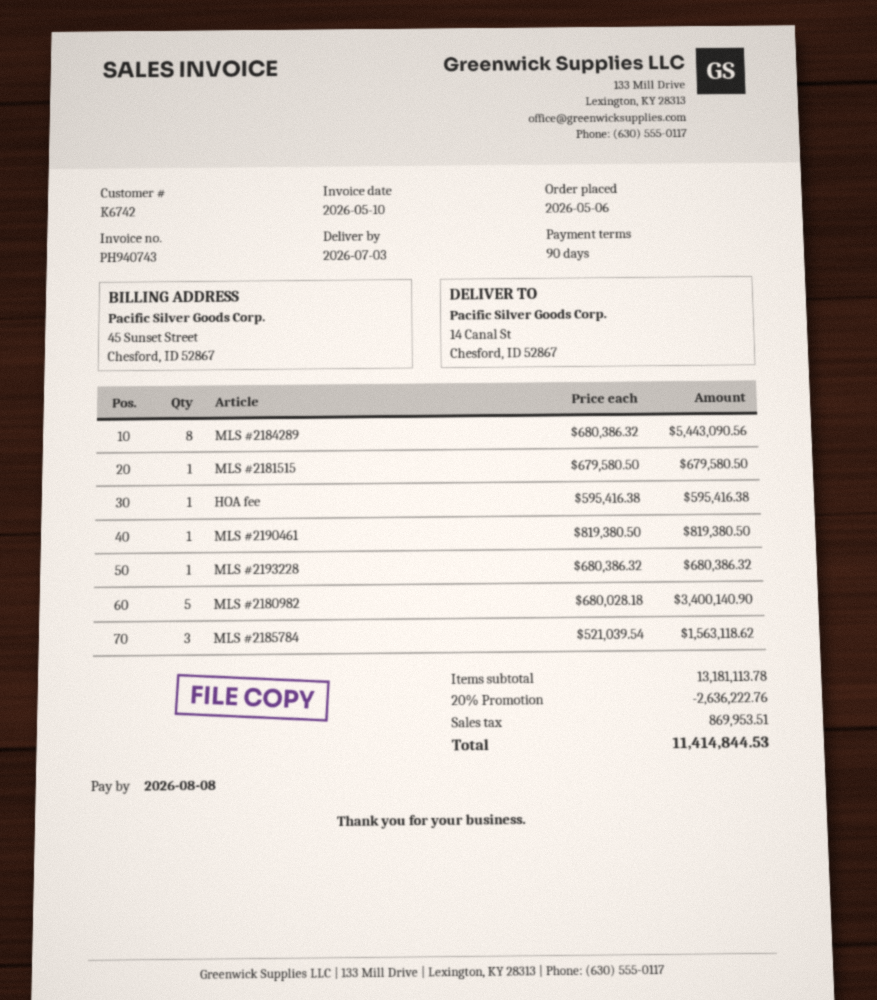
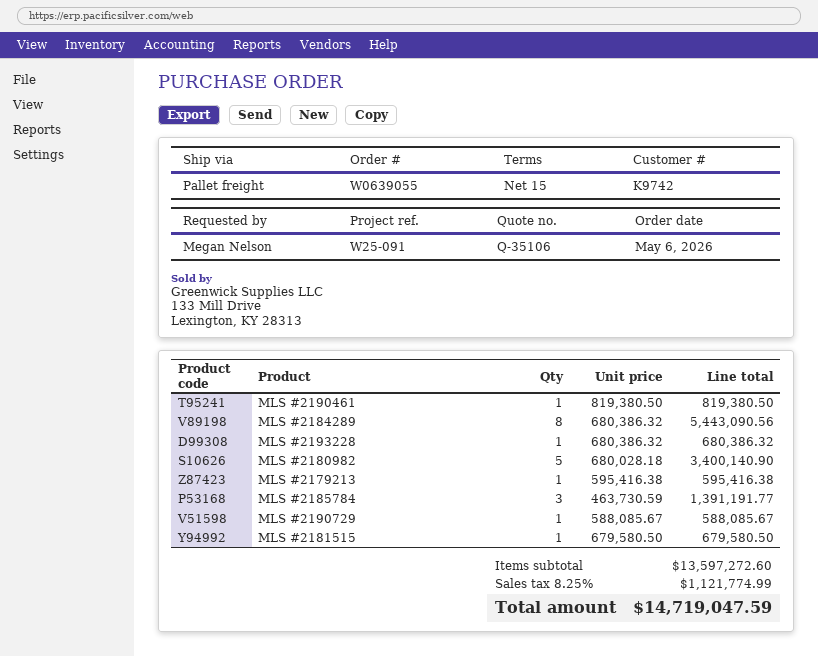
payment terms: 90 days -> 15 days
customer number: K6742 -> K9742
HOA fee: 1 x 595416.38 = 595416.38 -> none
MLS #2185784: 3 x 521039.54 = 1563118.62 -> 3 x 463730.59 = 1391191.77
MLS #2179213: none -> 1 x 595416.38 = 595416.38
MLS #2190729: none -> 1 x 588085.67 = 588085.67
subtotal: 13181113.78 -> 13597272.60
discount: 20% = 2636222.76 -> none
tax: 869953.51 -> 1121774.99
total: 11414844.53 -> 14719047.59

